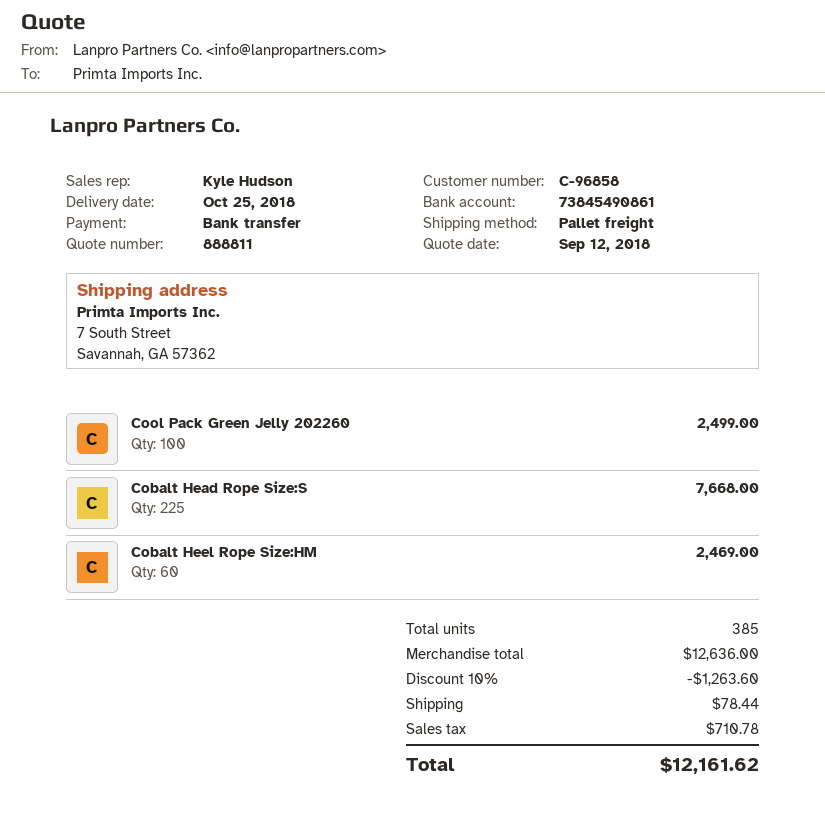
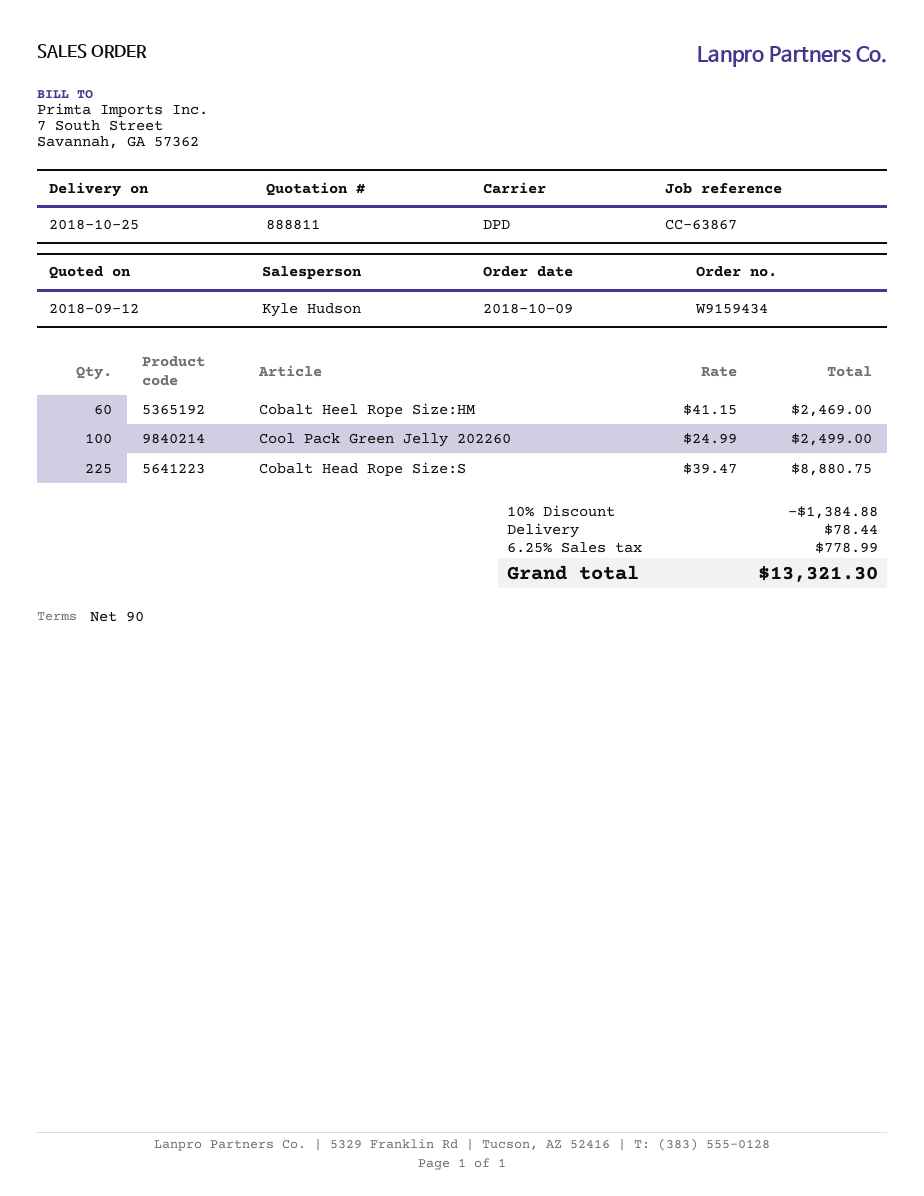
shipping method: pallet freight -> DPD
Cobalt Head Rope Size:S: 225 for 7668.00 -> 225 for 8880.75
discount: 10% = 1263.60 -> 10% = 1384.88
tax: 710.78 -> 778.99
total: 12161.62 -> 13321.30

